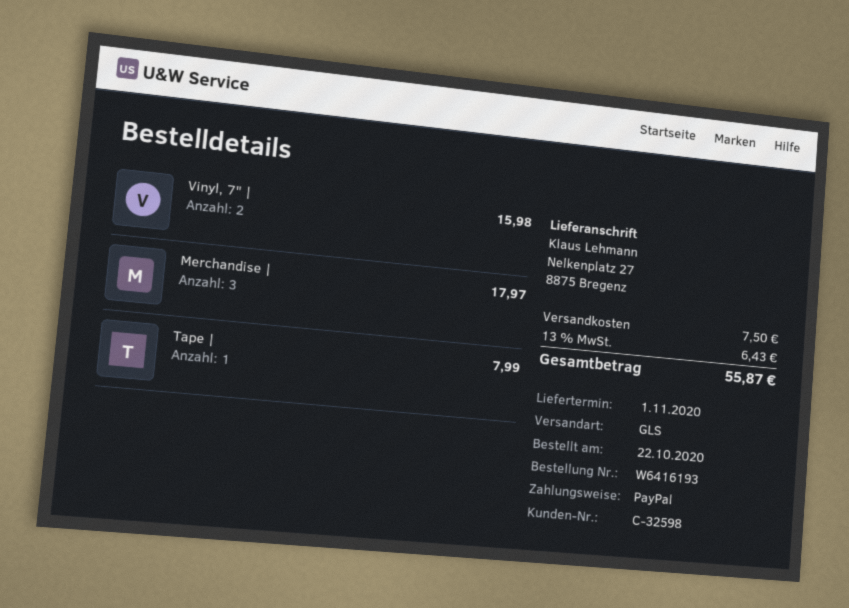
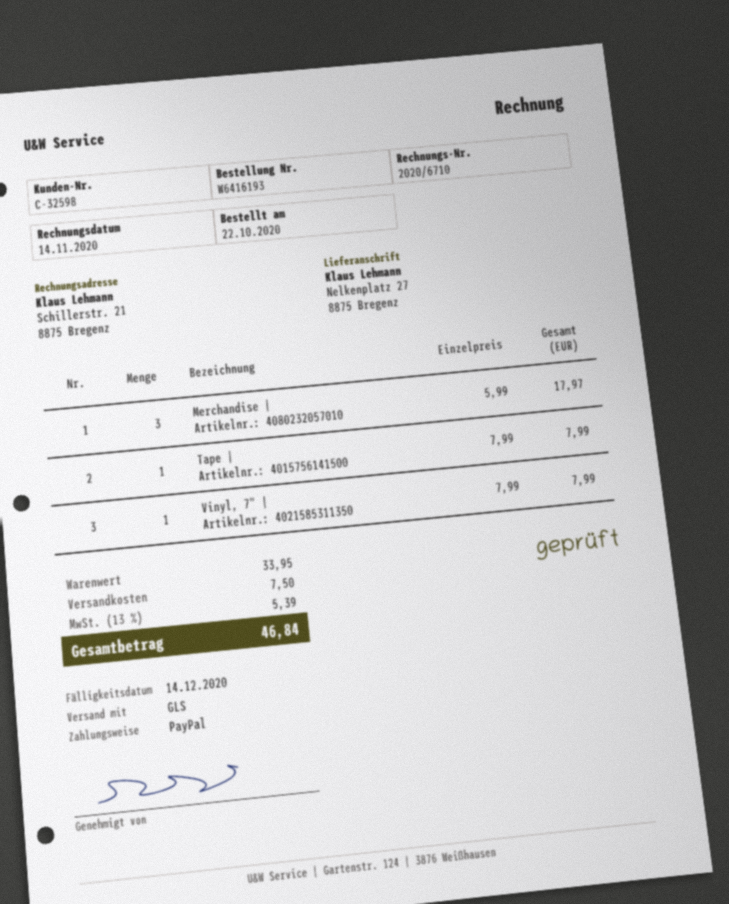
Vinyl, 7" |: 2 for 15.98 -> 1 for 7.99
tax: 13% = 6.43 -> 13% = 5.39
total: 55.87 -> 46.84

